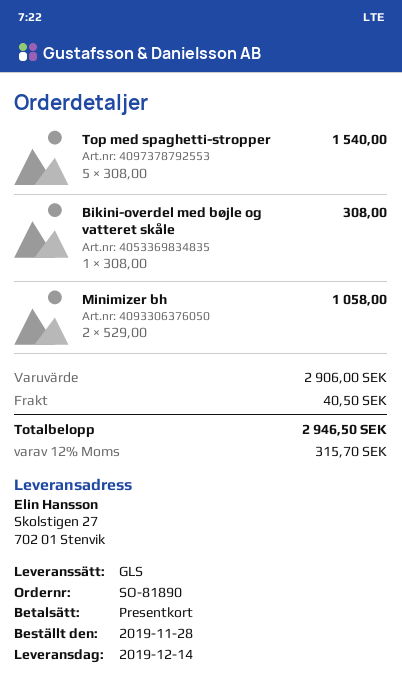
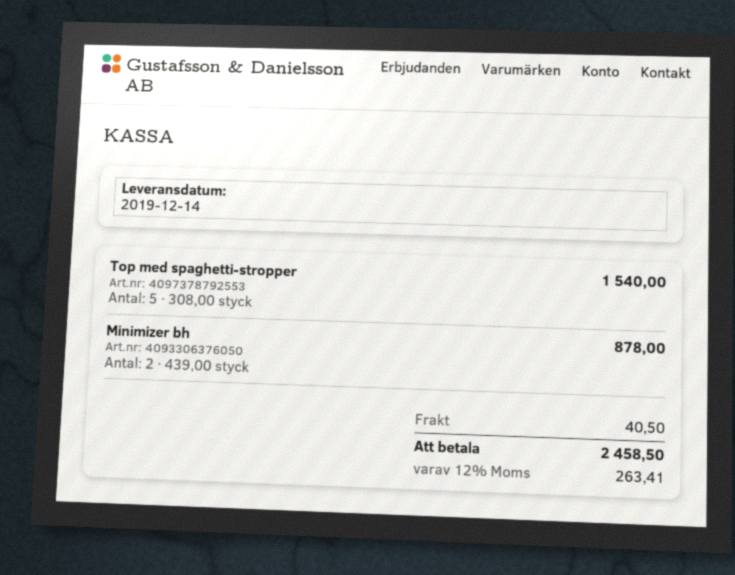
Bikini-overdel med bøjle og vatteret skåle: 1 x 308.00 = 308.00 -> none
Minimizer bh: 2 x 529.00 = 1058.00 -> 2 x 439.00 = 878.00
tax: 12% = 315.70 -> 12% = 263.41
total: 2946.50 -> 2458.50

